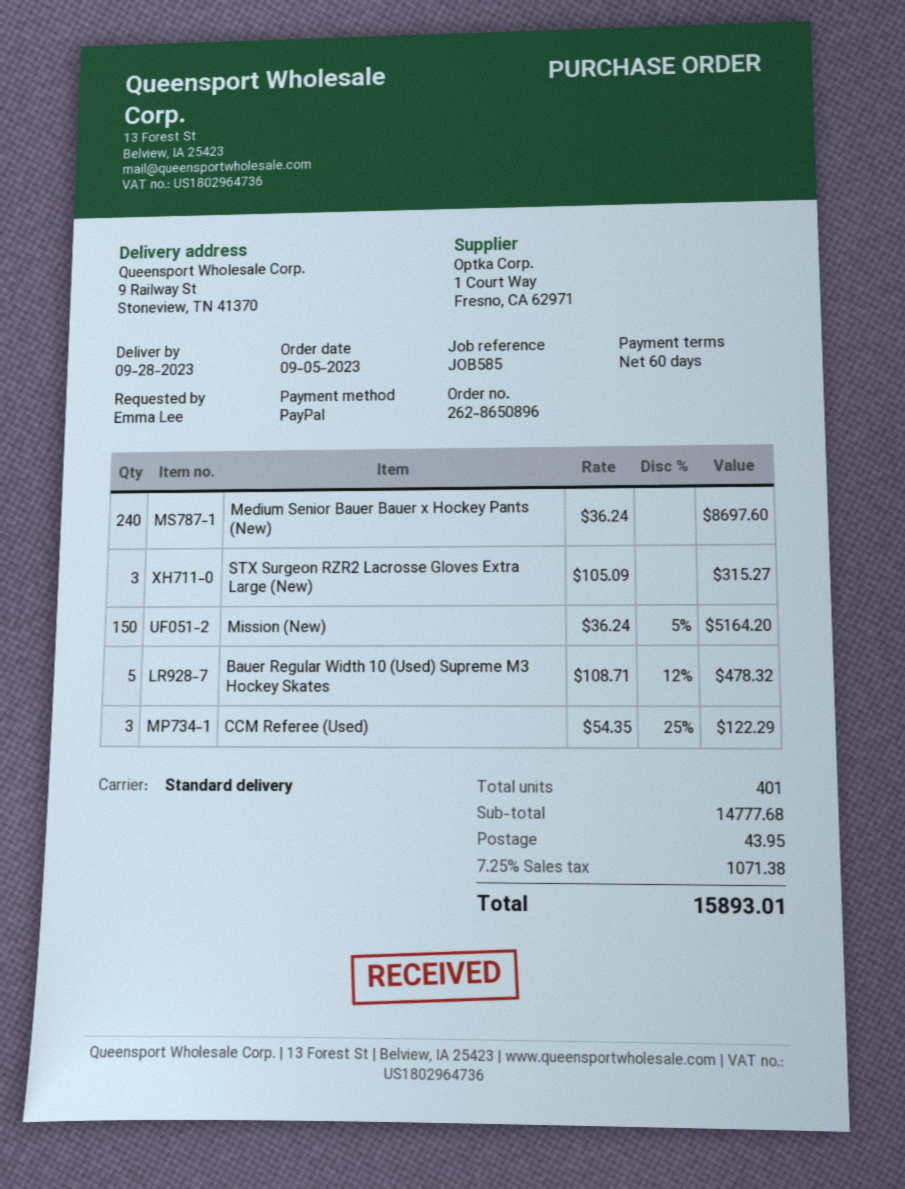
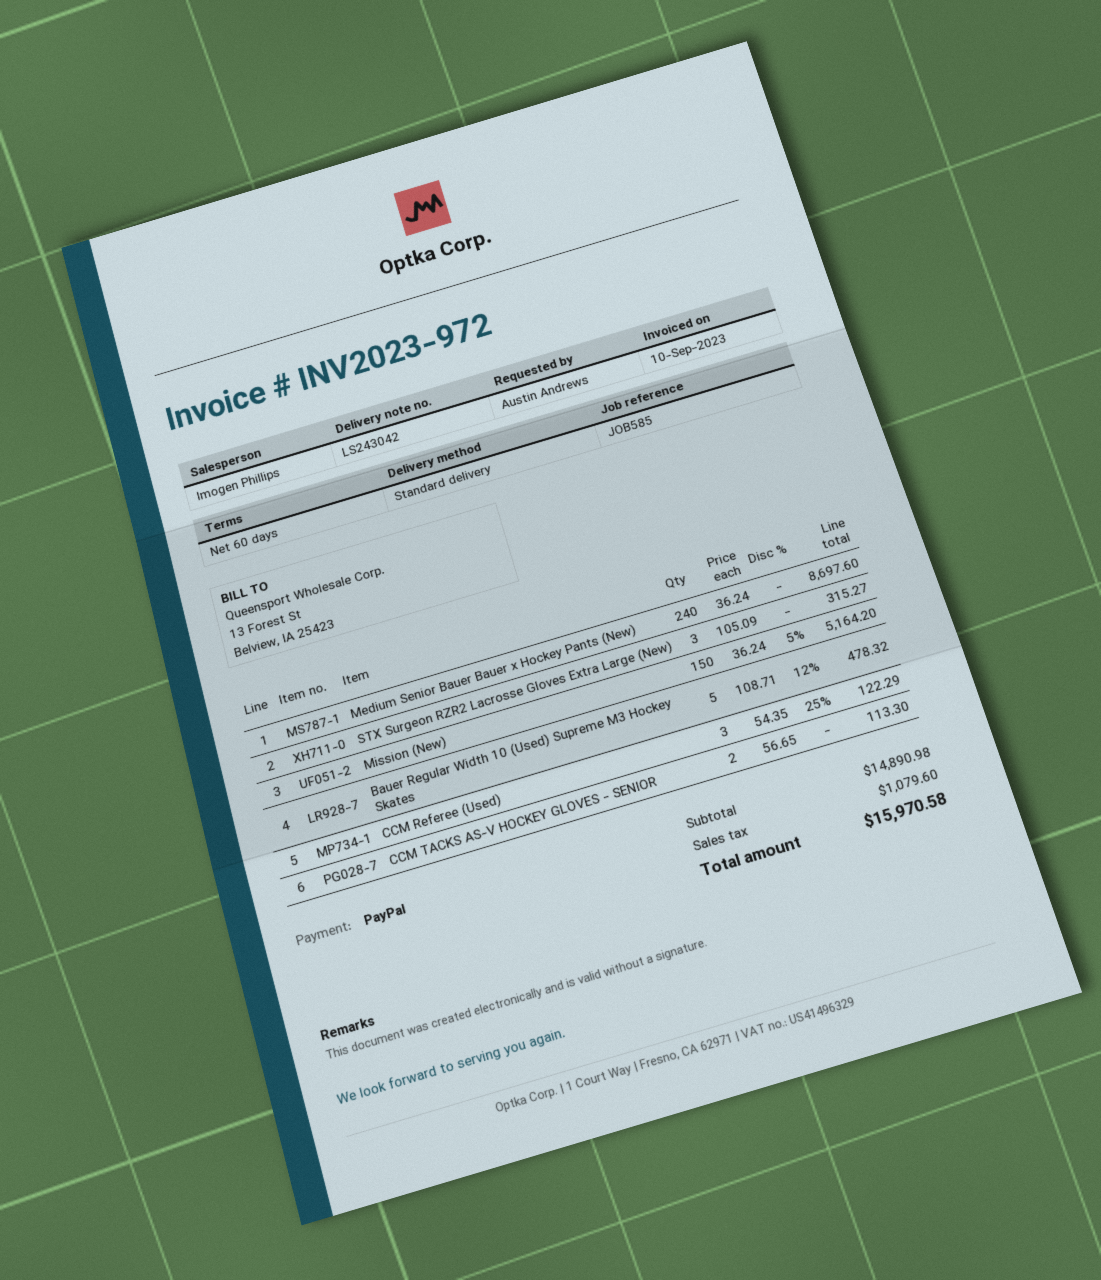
ordered by: Emma Lee -> Austin Andrews
CCM TACKS AS-V HOCKEY GLOVES - SENIOR: none -> 2 x 56.65 = 113.30
subtotal: 14777.68 -> 14890.98
shipping: 43.95 -> none
tax: 1071.38 -> 1079.60
total: 15893.01 -> 15970.58

